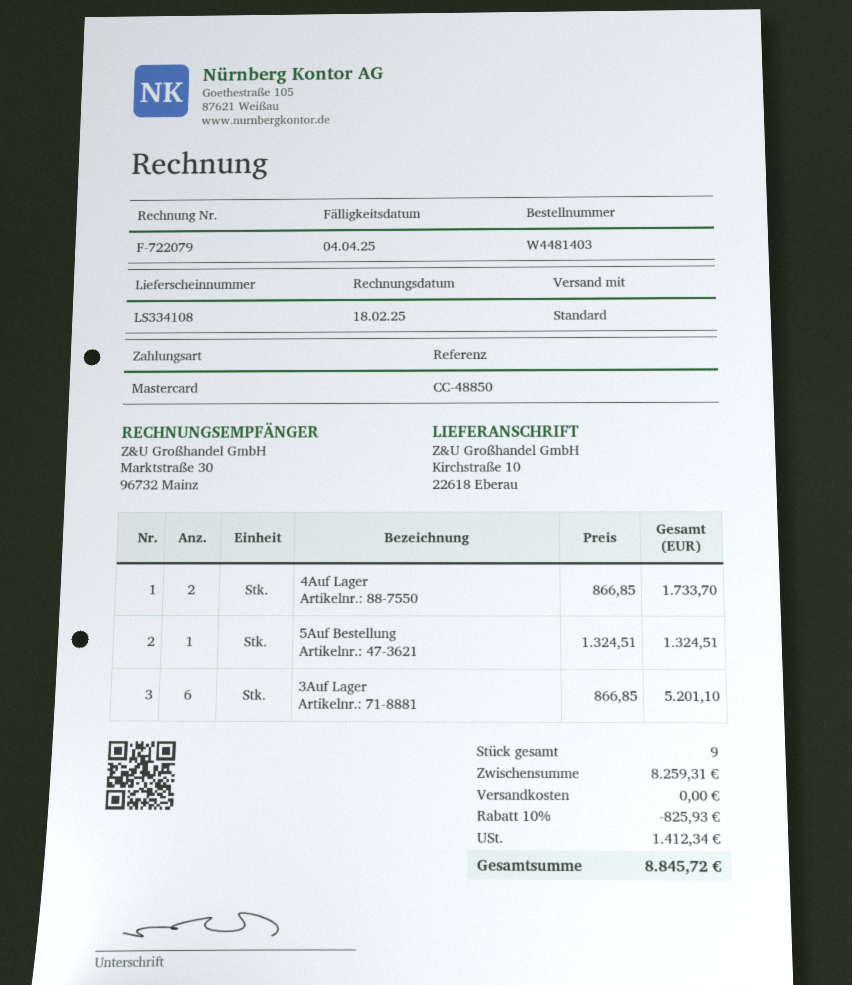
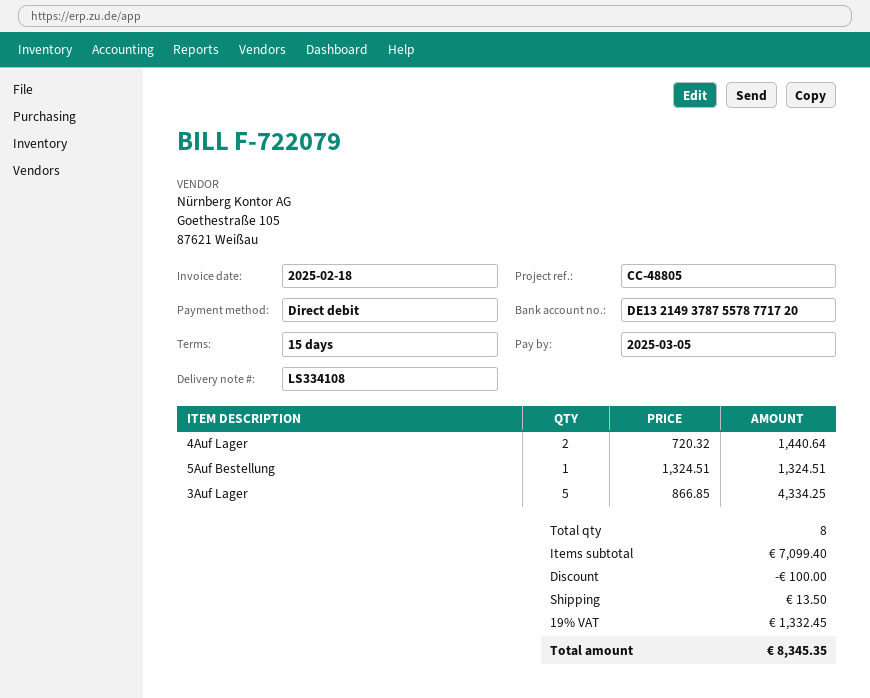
due date: 2025-04-04 -> 2025-03-05
reference: CC-48850 -> CC-48805
payment method: Mastercard -> direct debit
4Auf Lager: 2 x 866.85 = 1733.70 -> 2 x 720.32 = 1440.64
3Auf Lager: 6 x 866.85 = 5201.10 -> 5 x 866.85 = 4334.25
total quantity: 9 -> 8
subtotal: 8259.31 -> 7099.40
discount: 825.93 -> 100.00
shipping: 0.00 -> 13.50
tax: 1412.34 -> 1332.45
total: 8845.72 -> 8345.35

